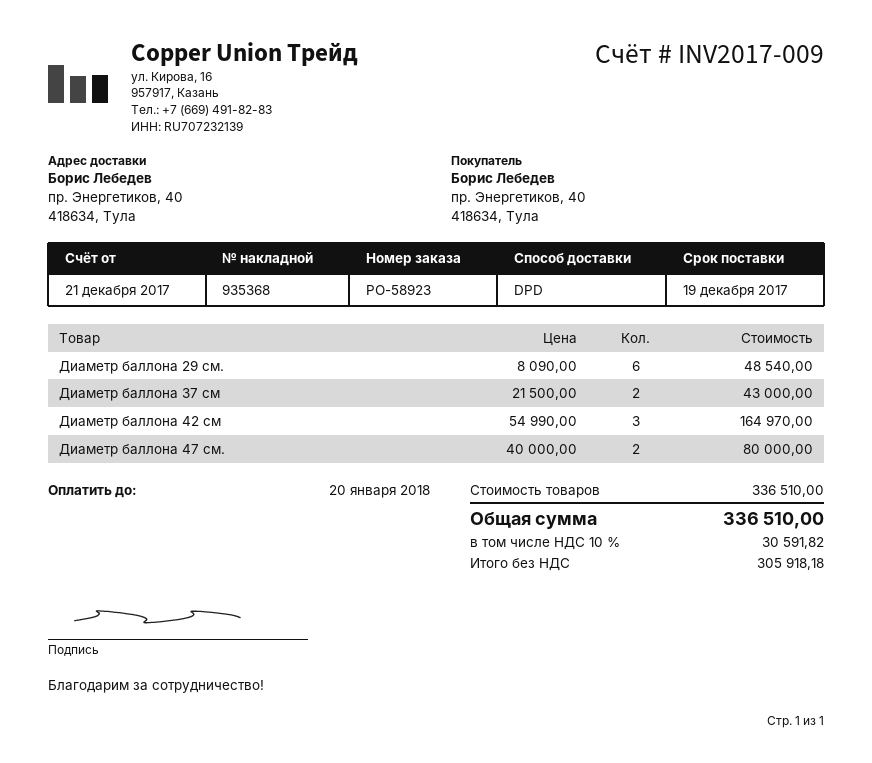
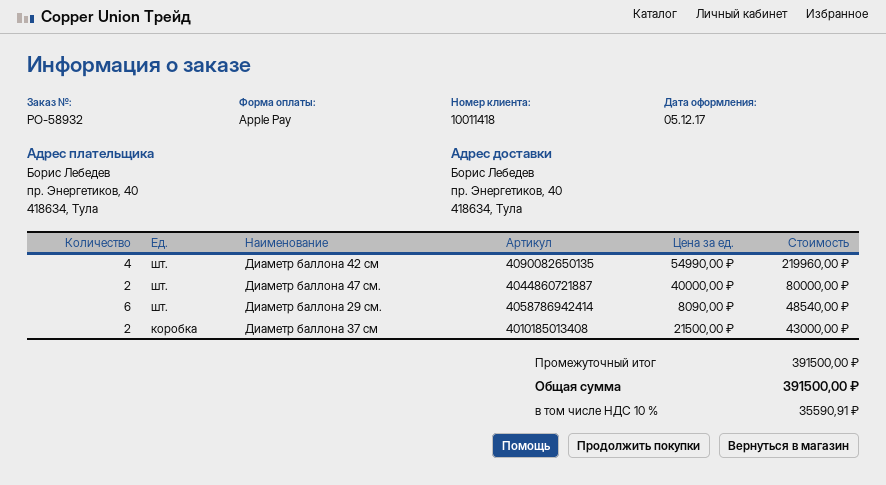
order number: PO-58923 -> PO-58932
Диаметр баллона 42 см: 3 x 54990.00 = 164970.00 -> 4 x 54990.00 = 219960.00
subtotal: 336510.00 -> 391500.00
tax: 10% = 30591.82 -> 10% = 35590.91
total: 336510.00 -> 391500.00

